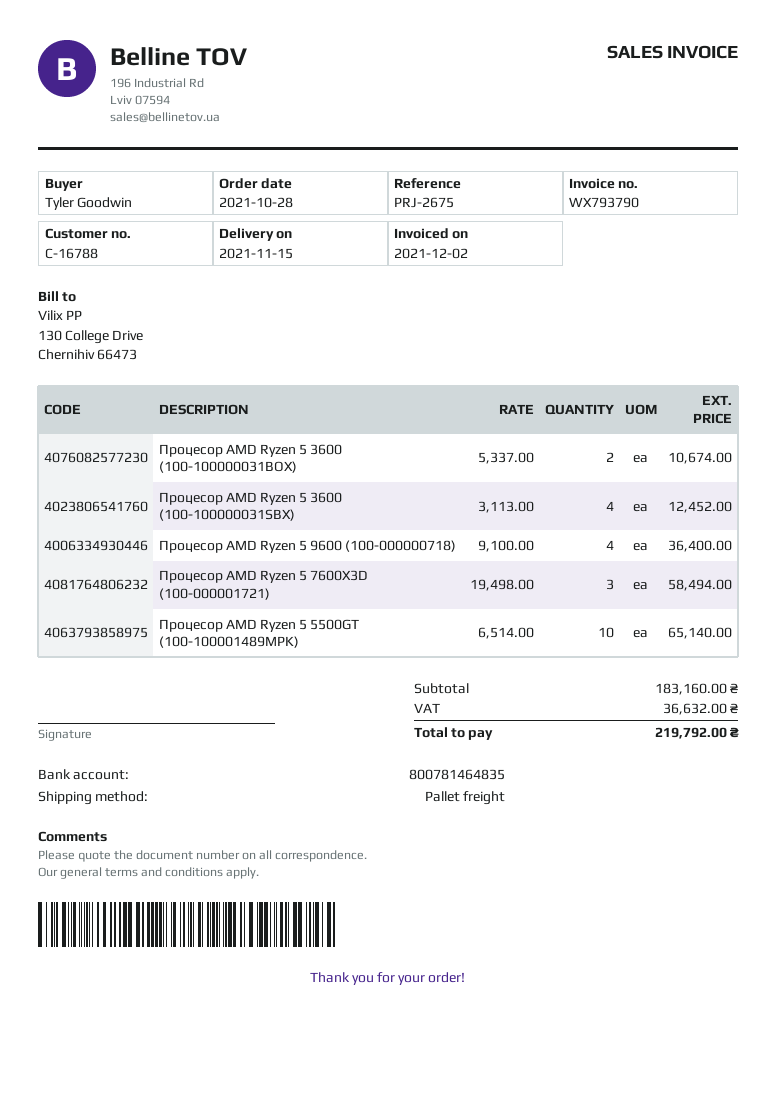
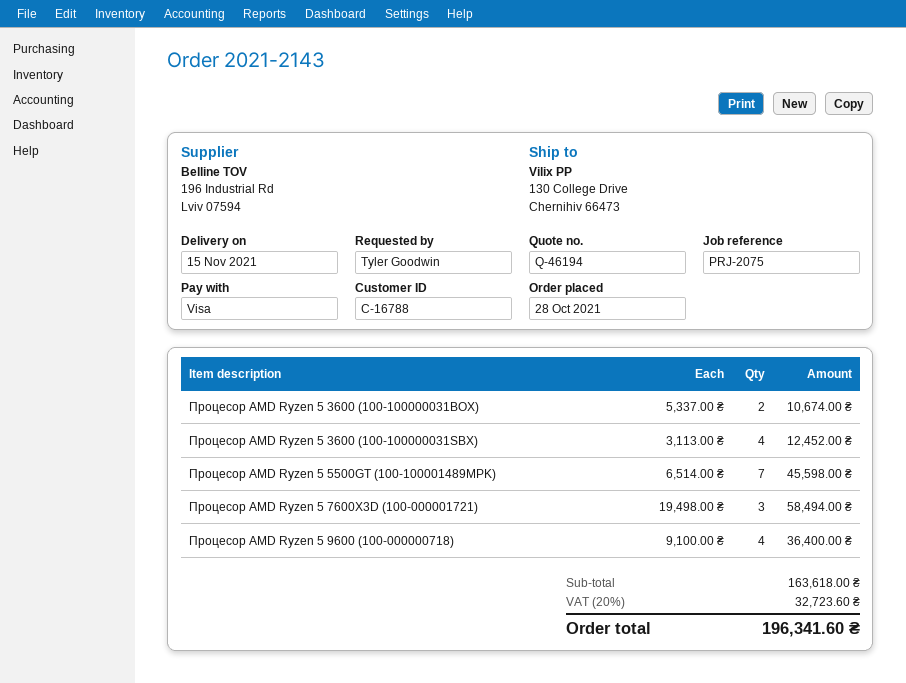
reference: PRJ-2675 -> PRJ-2075
Процесор AMD Ryzen 5 5500GT (100-100001489MPK): 10 x 6514.00 = 65140.00 -> 7 x 6514.00 = 45598.00
subtotal: 183160.00 -> 163618.00
tax: 36632.00 -> 32723.60
total: 219792.00 -> 196341.60

